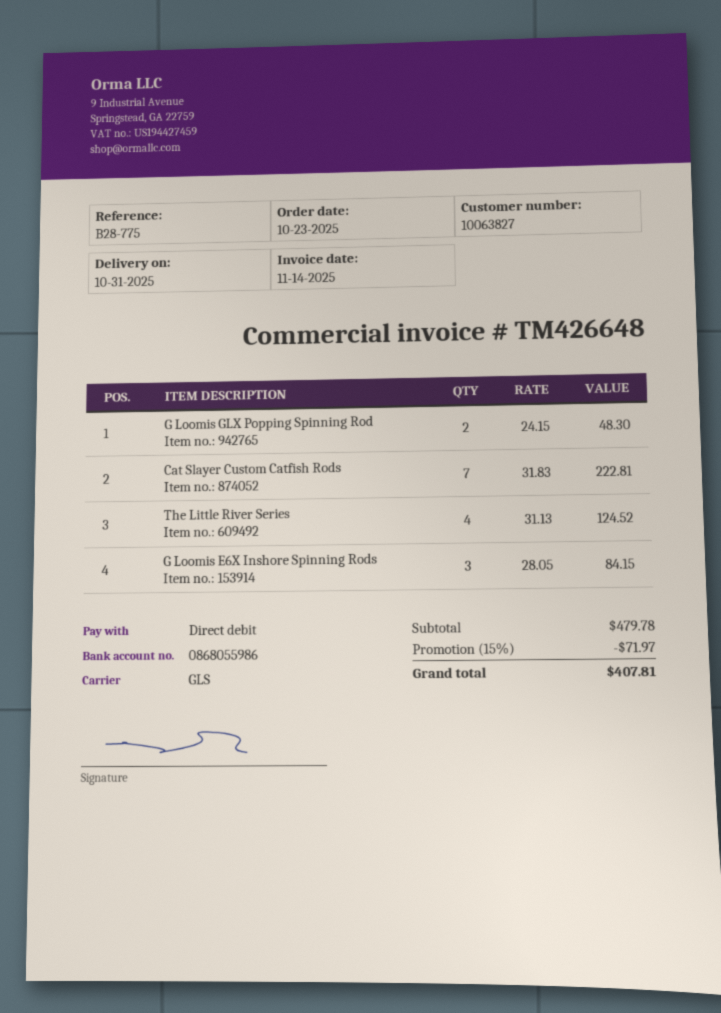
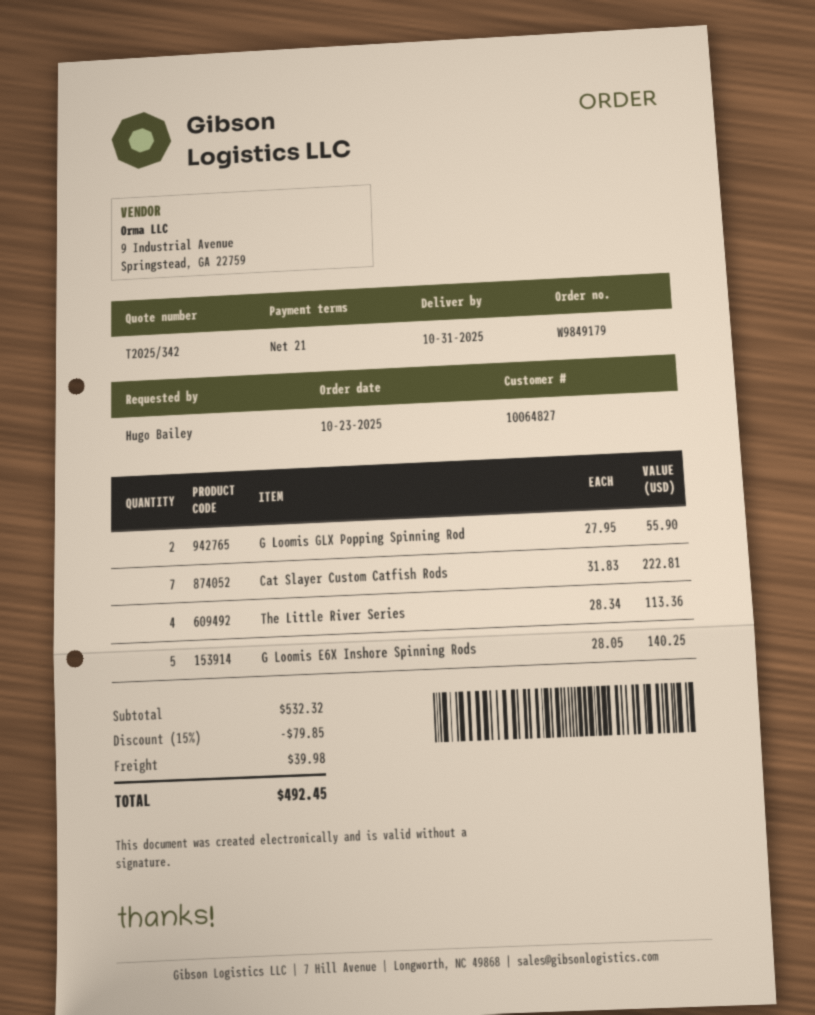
customer number: 10063827 -> 10064827
G Loomis GLX Popping Spinning Rod: 2 x 24.15 = 48.30 -> 2 x 27.95 = 55.90
The Little River Series: 4 x 31.13 = 124.52 -> 4 x 28.34 = 113.36
G Loomis E6X Inshore Spinning Rods: 3 x 28.05 = 84.15 -> 5 x 28.05 = 140.25
subtotal: 479.78 -> 532.32
discount: 15% = 71.97 -> 15% = 79.85
shipping: none -> 39.98
total: 407.81 -> 492.45

